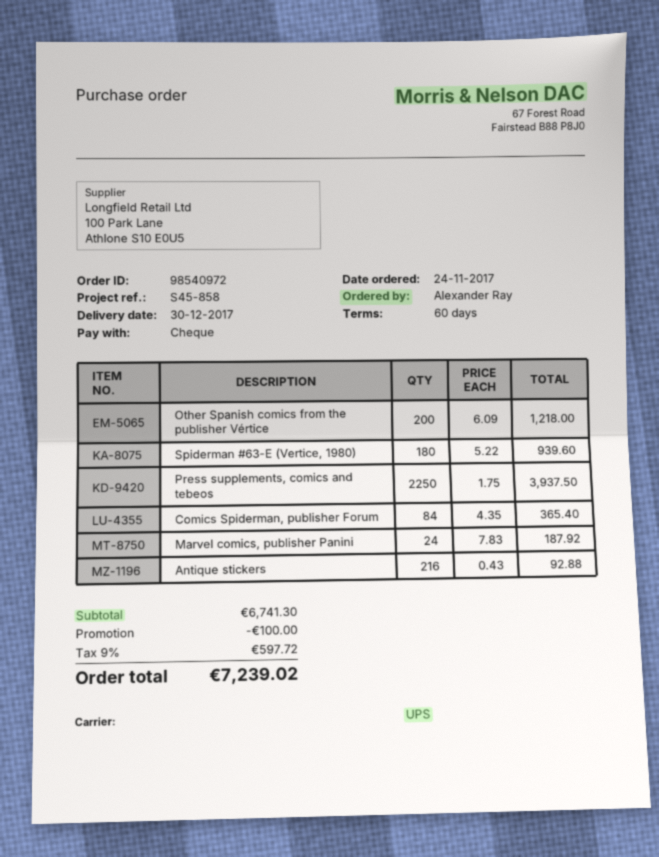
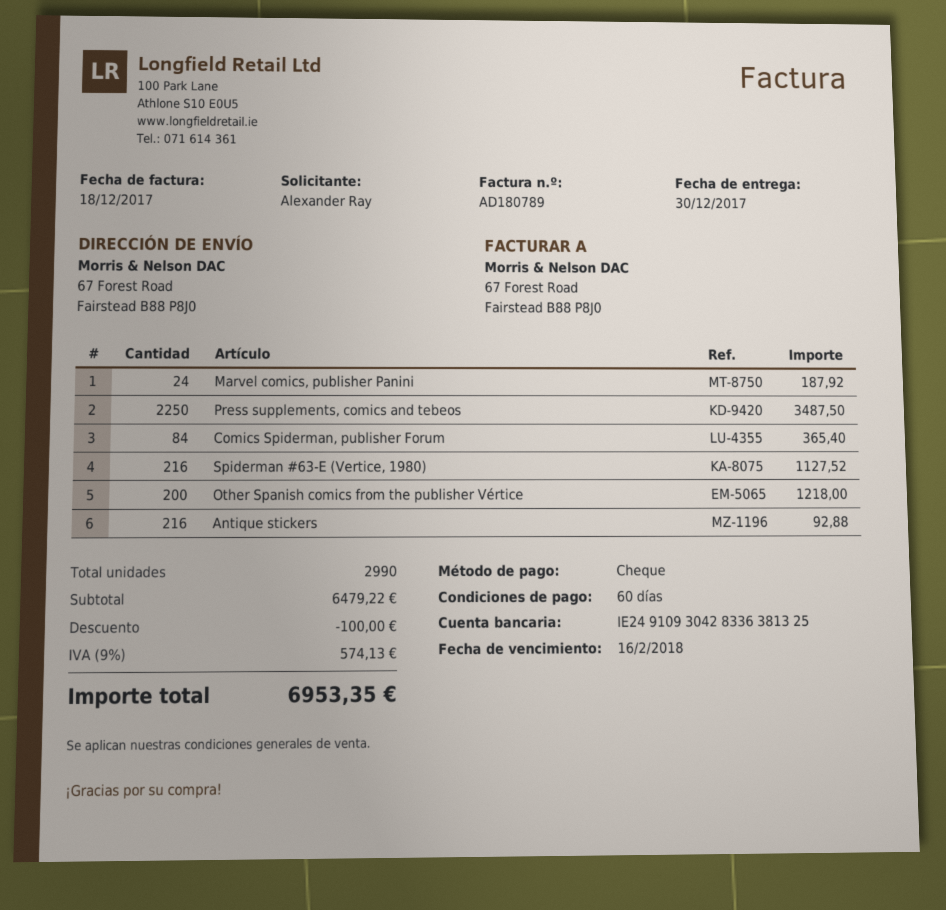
Spiderman #63-E (Vertice, 1980): 180 for 939.60 -> 216 for 1127.52
Press supplements, comics and tebeos: 2250 for 3937.50 -> 2250 for 3487.50
subtotal: 6741.30 -> 6479.22
tax: 9% = 597.72 -> 9% = 574.13
total: 7239.02 -> 6953.35

